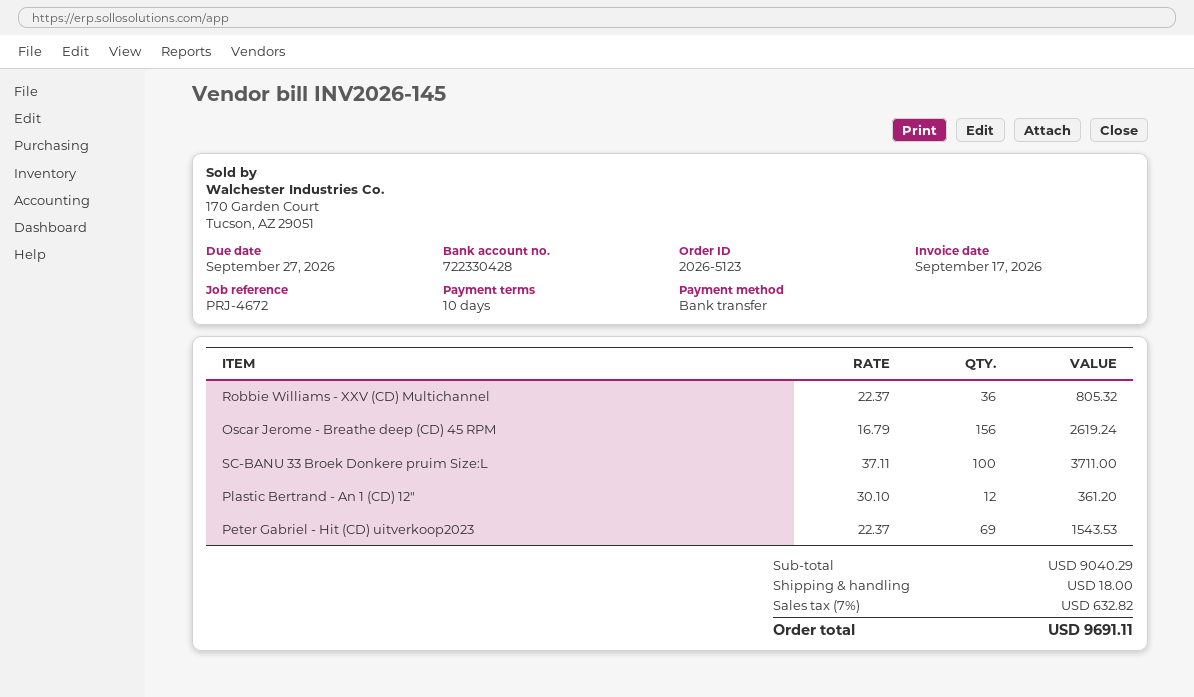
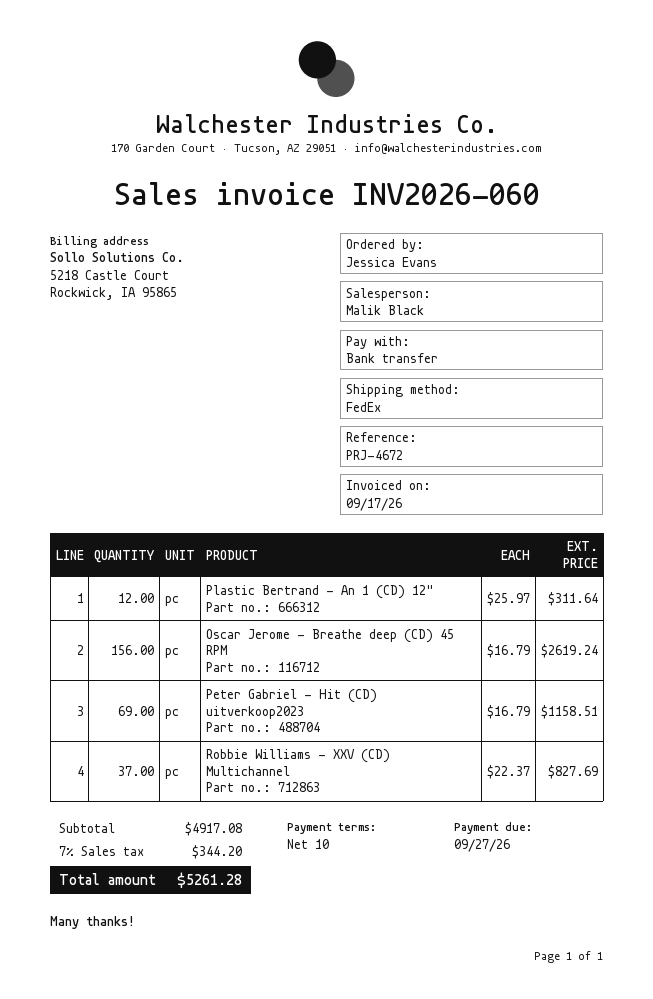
invoice number: INV2026-145 -> INV2026-060
Robbie Williams - XXV (CD) Multichannel: 36 x 22.37 = 805.32 -> 37 x 22.37 = 827.69
SC-BANU 33 Broek Donkere pruim Size:L: 100 x 37.11 = 3711.00 -> none
Plastic Bertrand - An 1 (CD) 12": 12 x 30.10 = 361.20 -> 12 x 25.97 = 311.64
Peter Gabriel - Hit (CD) uitverkoop2023: 69 x 22.37 = 1543.53 -> 69 x 16.79 = 1158.51
subtotal: 9040.29 -> 4917.08
shipping: 18.00 -> none
tax: 7% = 632.82 -> 7% = 344.20
total: 9691.11 -> 5261.28

